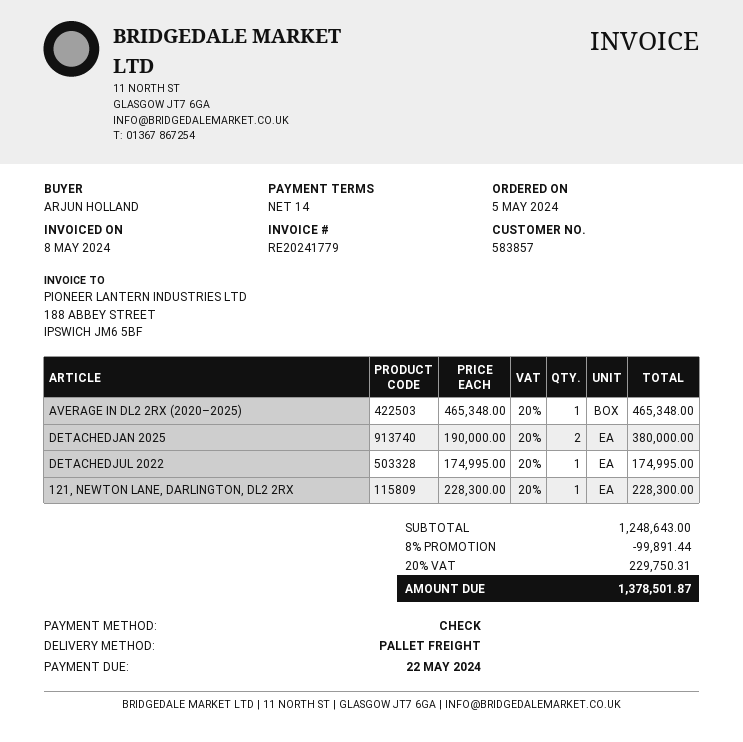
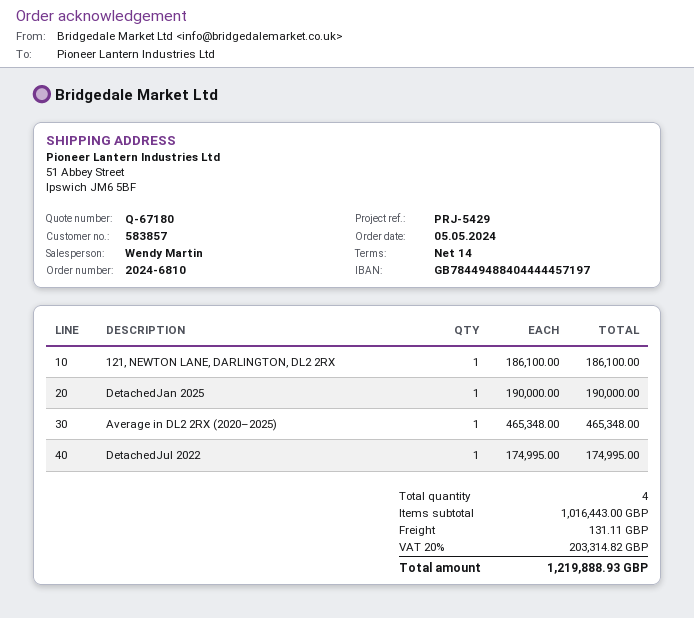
DETACHEDJAN 2025: 2 x 190000.00 = 380000.00 -> 1 x 190000.00 = 190000.00
121, NEWTON LANE, DARLINGTON, DL2 2RX: 1 x 228300.00 = 228300.00 -> 1 x 186100.00 = 186100.00
subtotal: 1248643.00 -> 1016443.00
discount: 8% = 99891.44 -> none
shipping: none -> 131.11
tax: 20% = 229750.31 -> 20% = 203314.82
total: 1378501.87 -> 1219888.93

